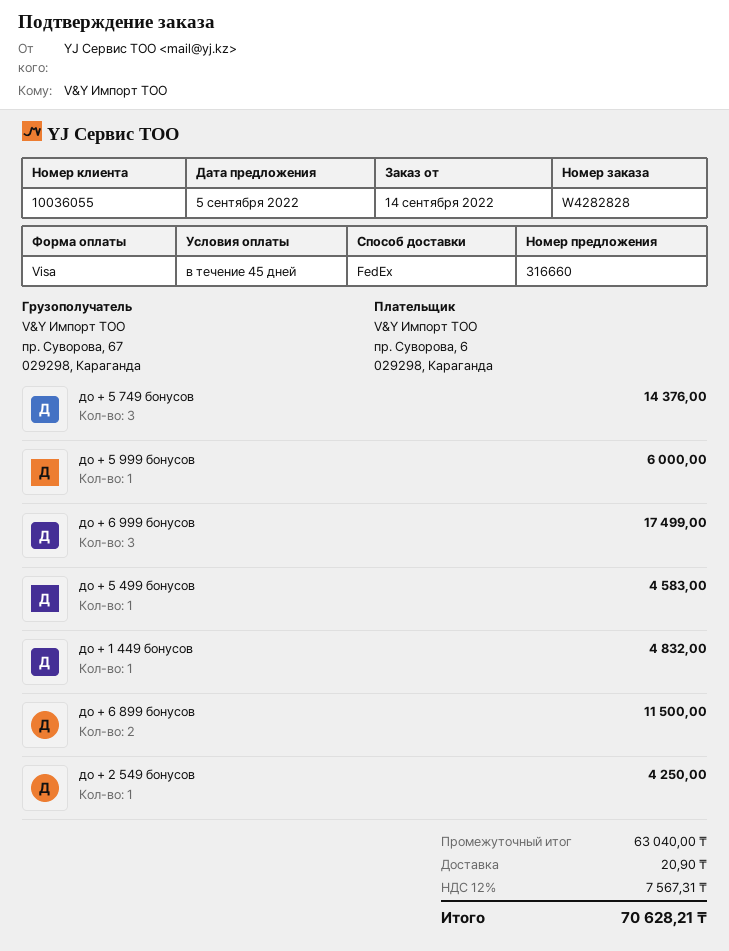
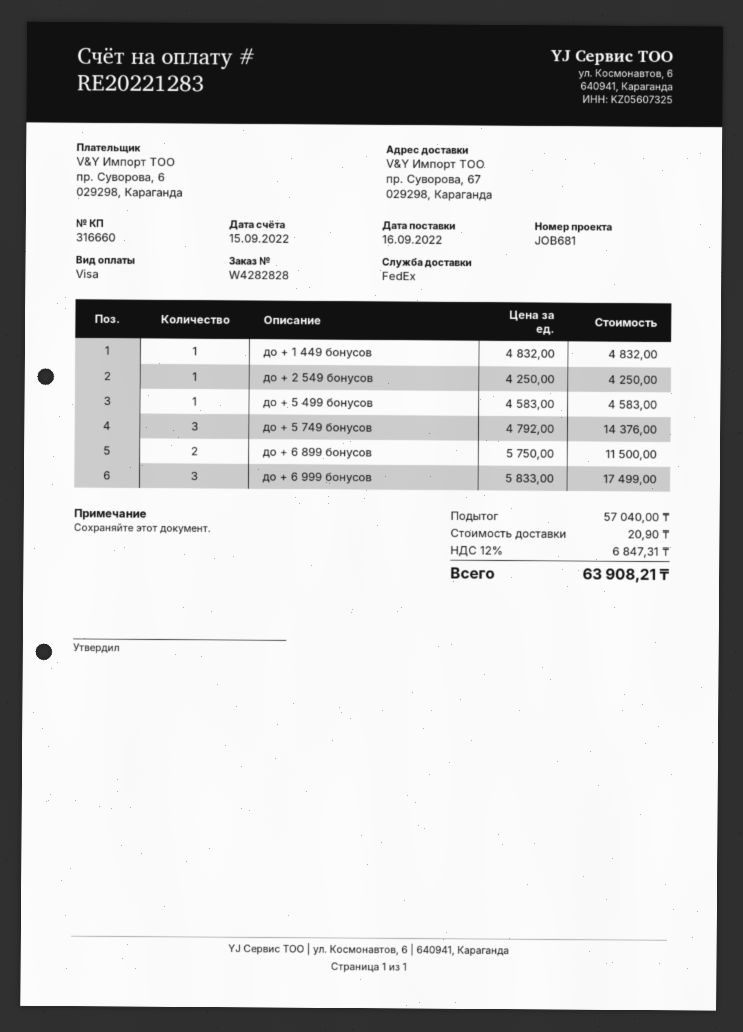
до + 5 999 бонусов: 1 for 6000.00 -> none
subtotal: 63040.00 -> 57040.00
tax: 12% = 7567.31 -> 12% = 6847.31
total: 70628.21 -> 63908.21

